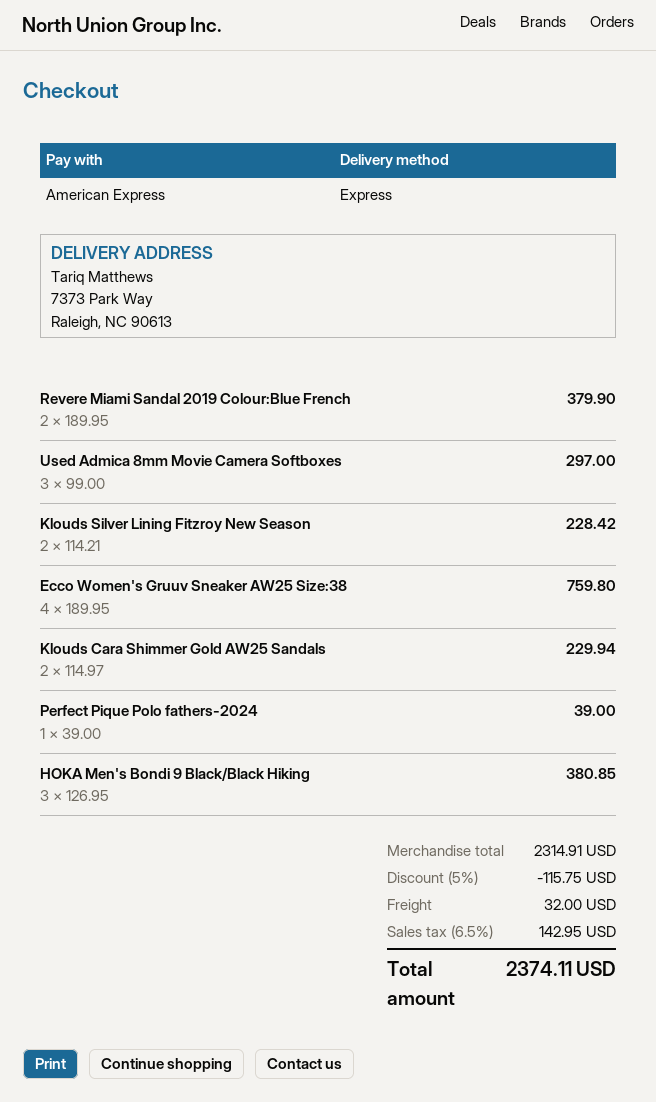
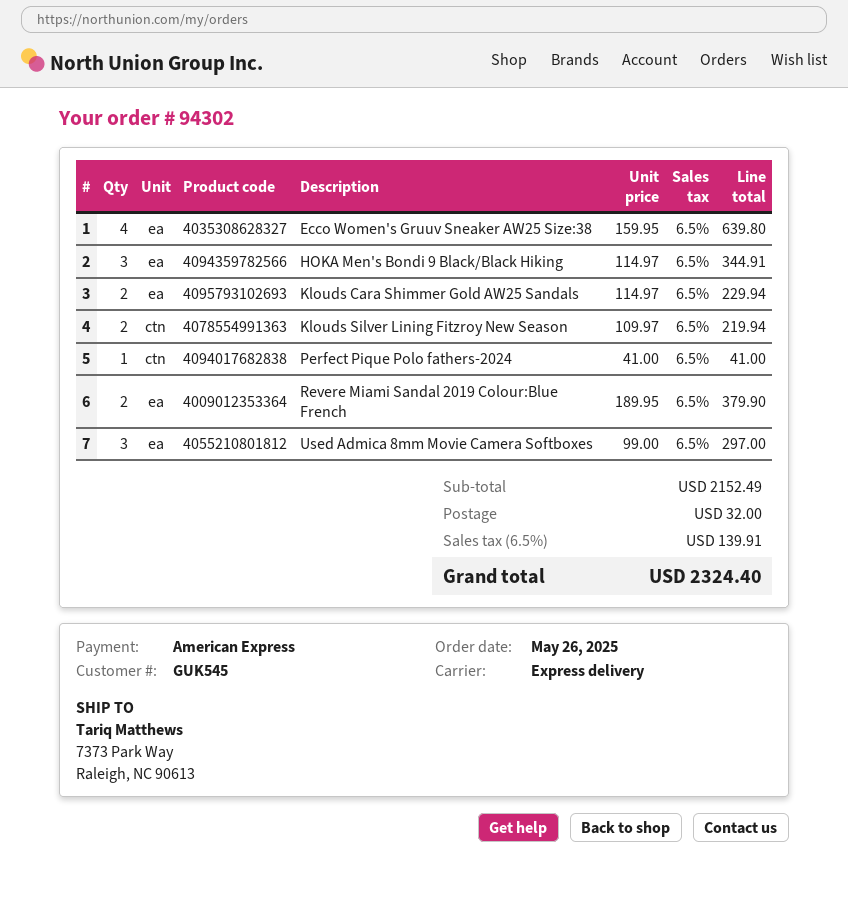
Klouds Silver Lining Fitzroy New Season: 2 x 114.21 = 228.42 -> 2 x 109.97 = 219.94
Ecco Women's Gruuv Sneaker AW25 Size:38: 4 x 189.95 = 759.80 -> 4 x 159.95 = 639.80
Perfect Pique Polo fathers-2024: 1 x 39.00 = 39.00 -> 1 x 41.00 = 41.00
HOKA Men's Bondi 9 Black/Black Hiking: 3 x 126.95 = 380.85 -> 3 x 114.97 = 344.91
subtotal: 2314.91 -> 2152.49
discount: 5% = 115.75 -> none
tax: 6.5% = 142.95 -> 6.5% = 139.91
total: 2374.11 -> 2324.40

